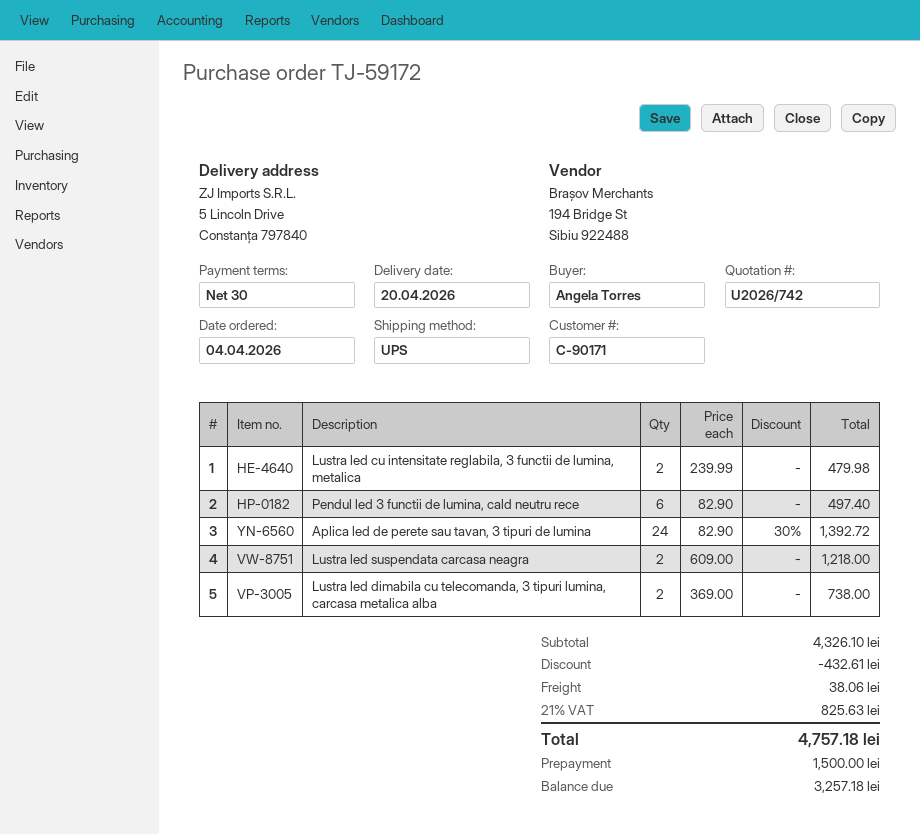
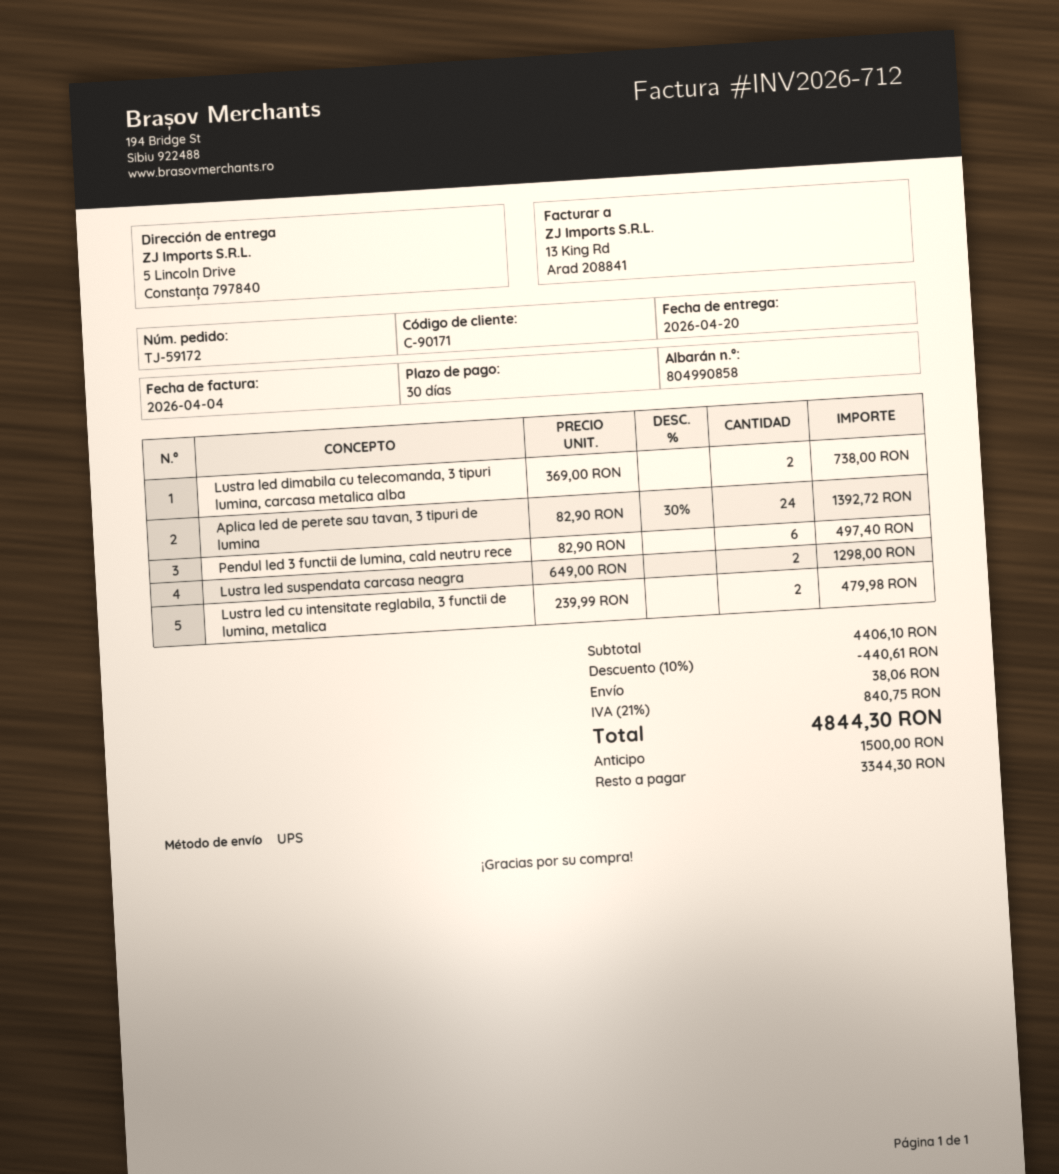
Lustra led suspendata carcasa neagra: 2 x 609.00 = 1218.00 -> 2 x 649.00 = 1298.00
subtotal: 4326.10 -> 4406.10
discount: 432.61 -> 440.61
tax: 21% = 825.63 -> 21% = 840.75
total: 4757.18 -> 4844.30
balance: 3257.18 -> 3344.30

